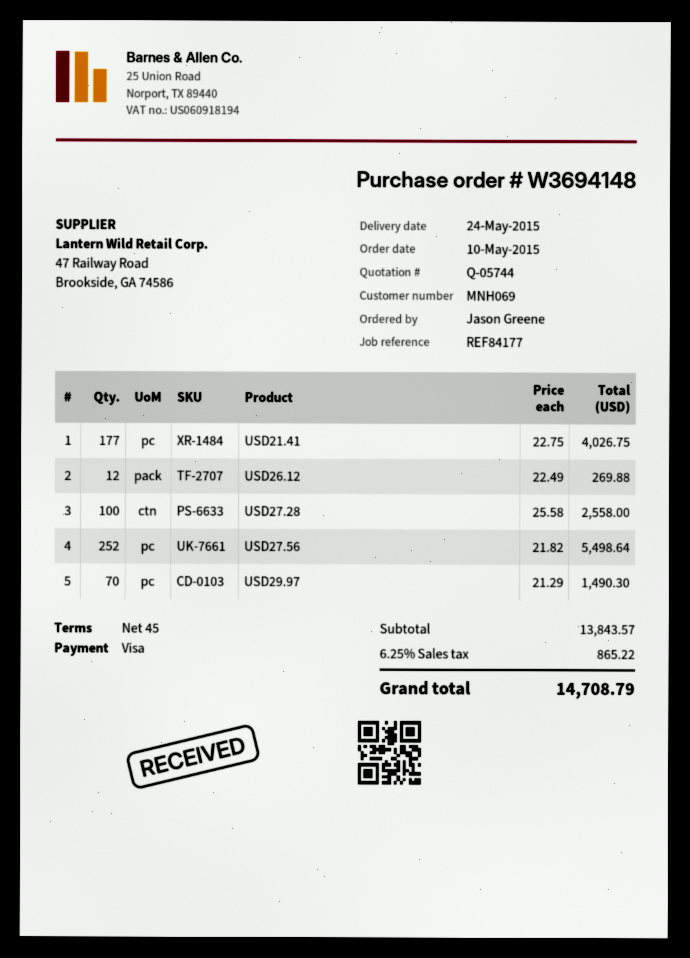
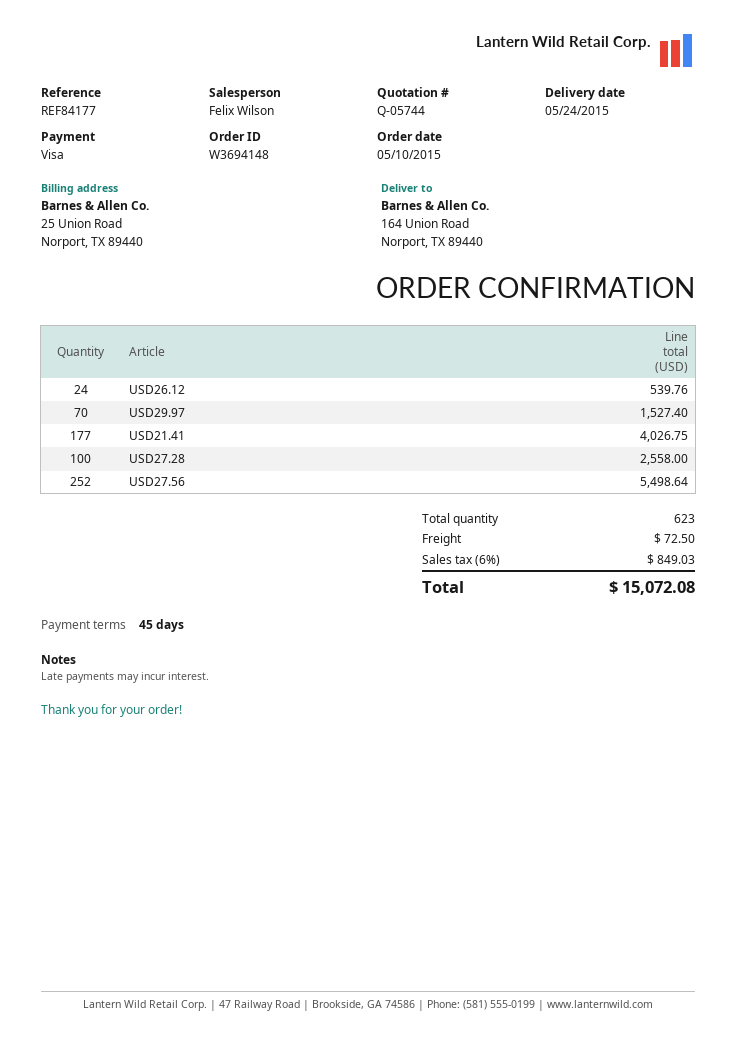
USD26.12: 12 for 269.88 -> 24 for 539.76
USD29.97: 70 for 1490.30 -> 70 for 1527.40
shipping: none -> 72.50
tax: 6.25% = 865.22 -> 6% = 849.03
total: 14708.79 -> 15072.08

